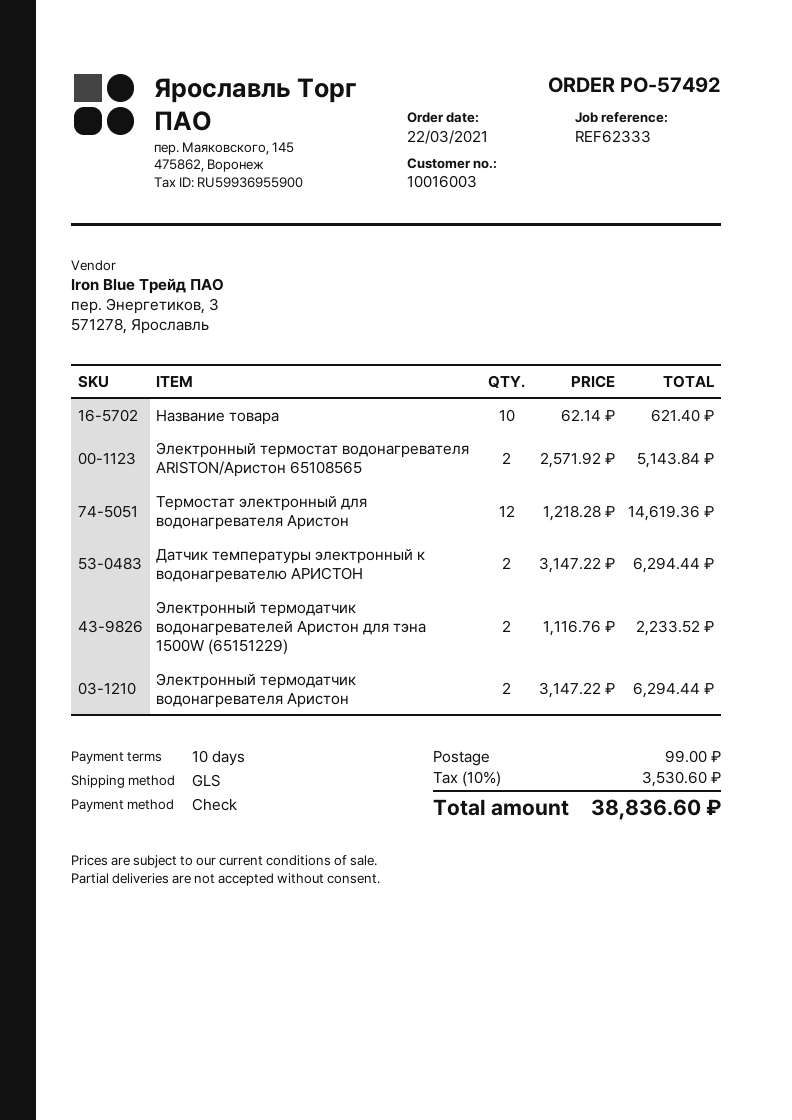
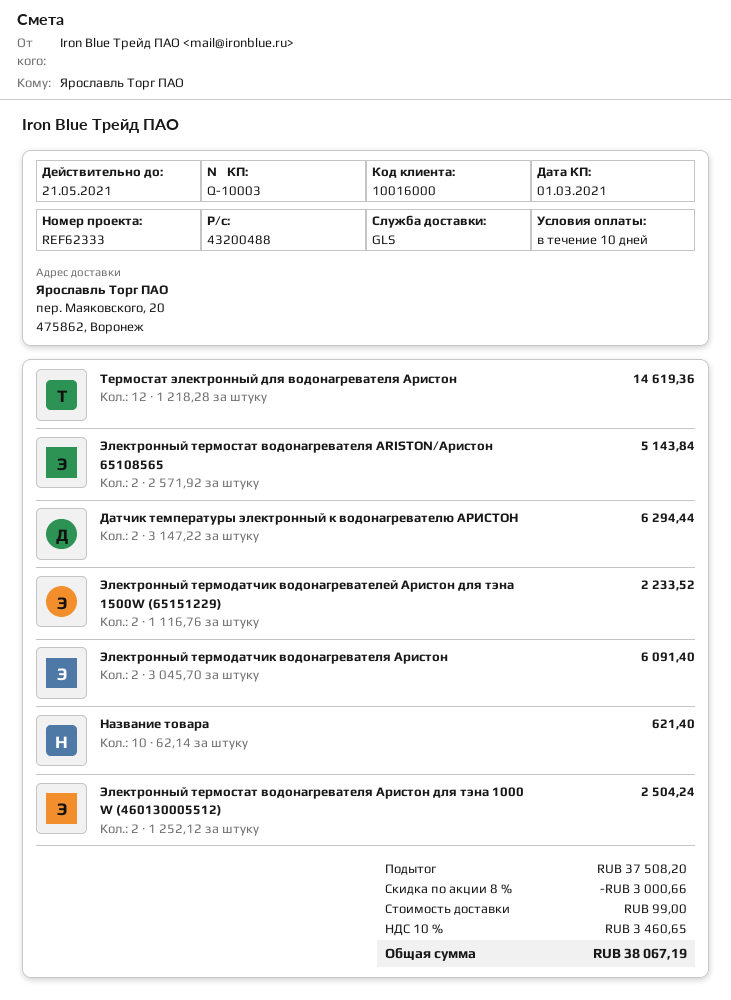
customer number: 10016003 -> 10016000
Электронный термодатчик водонагревателя Аристон: 2 x 3147.22 = 6294.44 -> 2 x 3045.70 = 6091.40
Электронный термостат водонагревателя Аристон для тэна 1000 W (460130005512): none -> 2 x 1252.12 = 2504.24
discount: none -> 8% = 3000.66
tax: 10% = 3530.60 -> 10% = 3460.65
total: 38836.60 -> 38067.19

